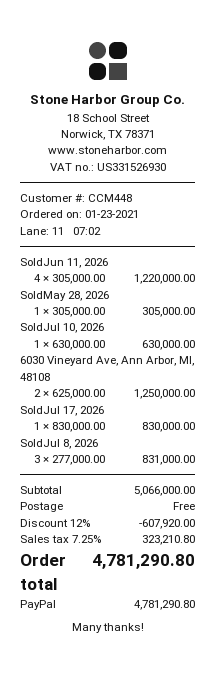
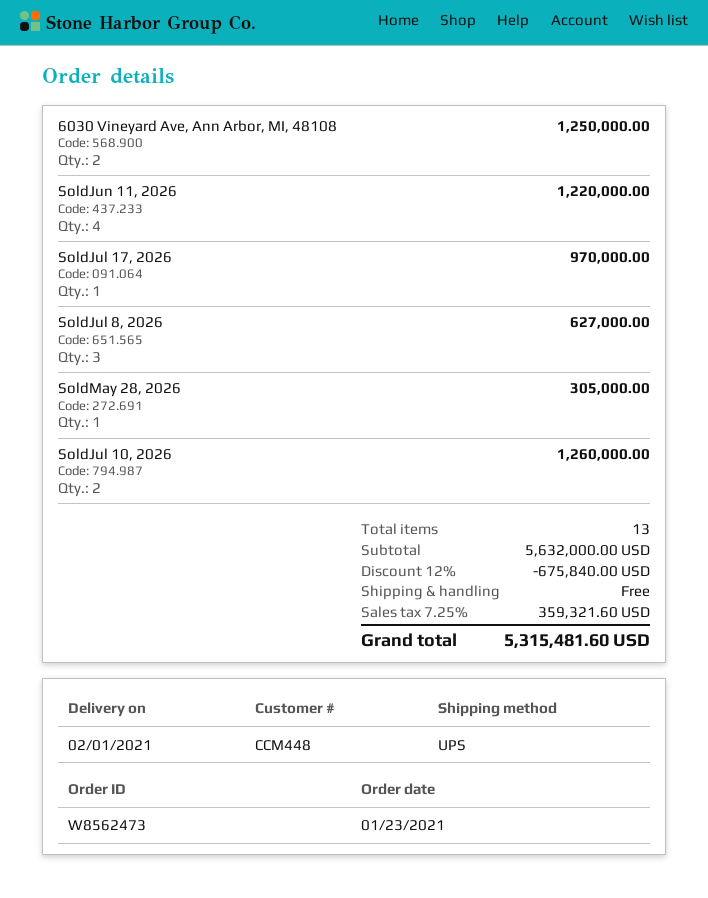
SoldJul 10, 2026: 1 for 630000.00 -> 2 for 1260000.00
SoldJul 17, 2026: 1 for 830000.00 -> 1 for 970000.00
SoldJul 8, 2026: 3 for 831000.00 -> 3 for 627000.00
subtotal: 5066000.00 -> 5632000.00
discount: 12% = 607920.00 -> 12% = 675840.00
tax: 7.25% = 323210.80 -> 7.25% = 359321.60
total: 4781290.80 -> 5315481.60

